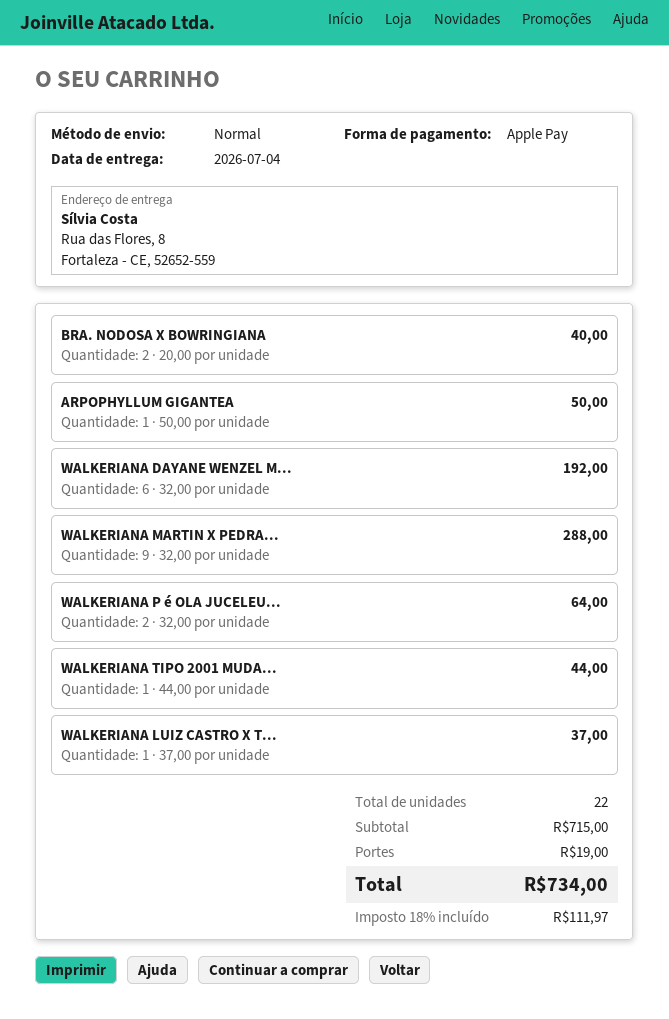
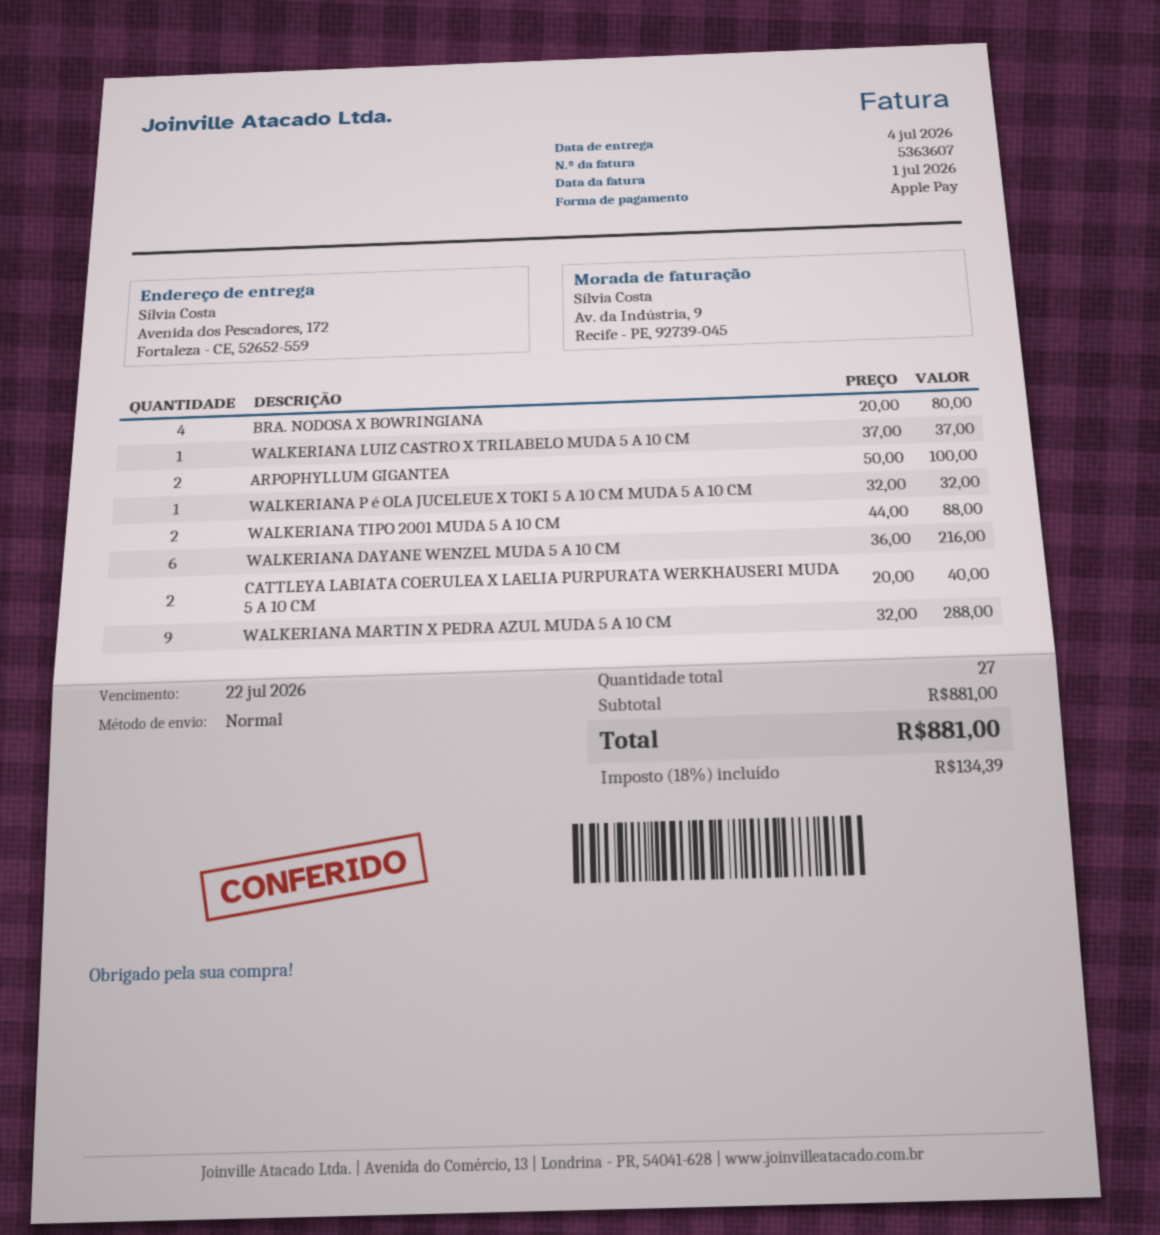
ship to: Rua das Flores, 8, Fortaleza - CE, 52652-559 -> Avenida dos Pescadores, 172, Fortaleza - CE, 52652-559
BRA. NODOSA X BOWRINGIANA: 2 x 20.00 = 40.00 -> 4 x 20.00 = 80.00
ARPOPHYLLUM GIGANTEA: 1 x 50.00 = 50.00 -> 2 x 50.00 = 100.00
WALKERIANA DAYANE WENZEL M...: 6 x 32.00 = 192.00 -> 6 x 36.00 = 216.00
WALKERIANA P é OLA JUCELEU...: 2 x 32.00 = 64.00 -> 1 x 32.00 = 32.00
WALKERIANA TIPO 2001 MUDA...: 1 x 44.00 = 44.00 -> 2 x 44.00 = 88.00
CATTLEYA LABIATA COERULEA X LAELIA PURPURATA WERKHAUSERI MUDA 5 A 10 CM: none -> 2 x 20.00 = 40.00
total quantity: 22 -> 27
subtotal: 715.00 -> 881.00
shipping: 19.00 -> none
tax: 18% = 111.97 -> 18% = 134.39
total: 734.00 -> 881.00

